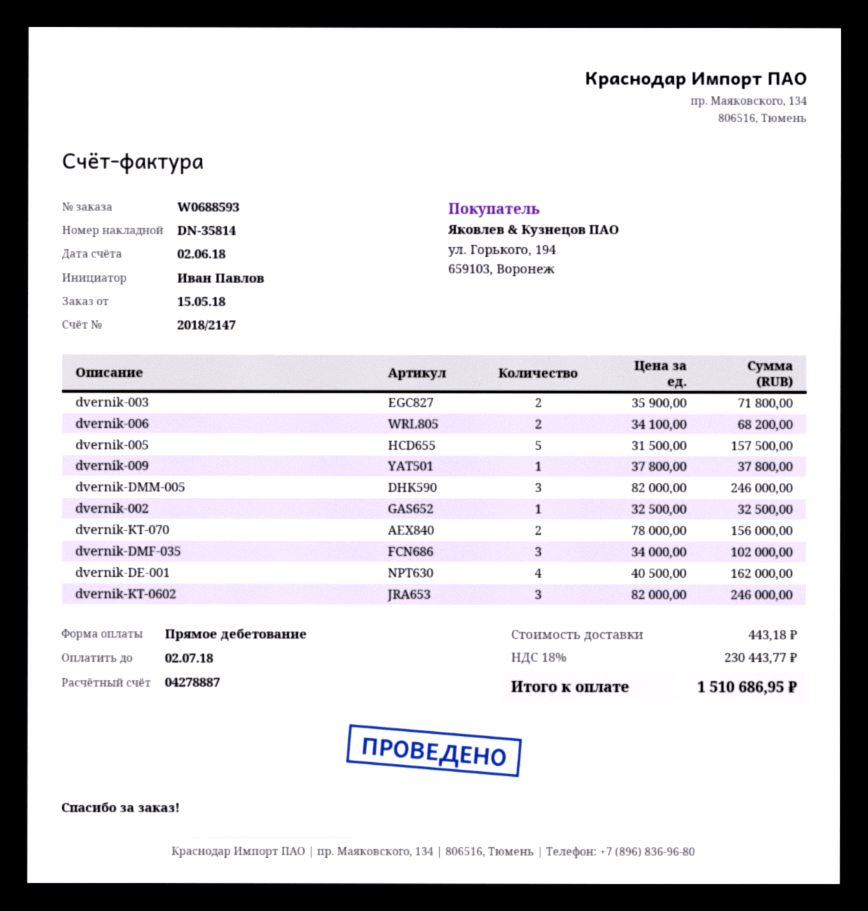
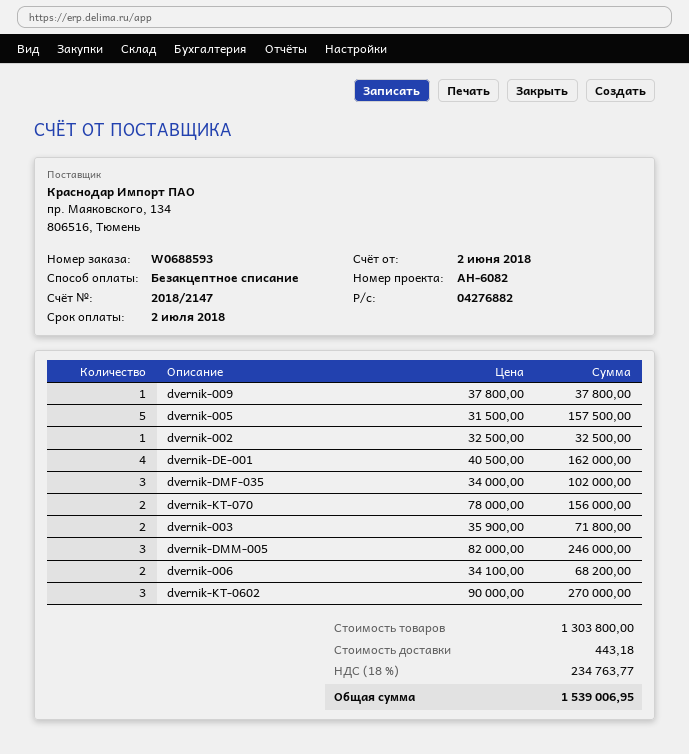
bank account: 04278887 -> 04276882
dvernik-KT-0602: 3 x 82000.00 = 246000.00 -> 3 x 90000.00 = 270000.00
tax: 18% = 230443.77 -> 18% = 234763.77
total: 1510686.95 -> 1539006.95

